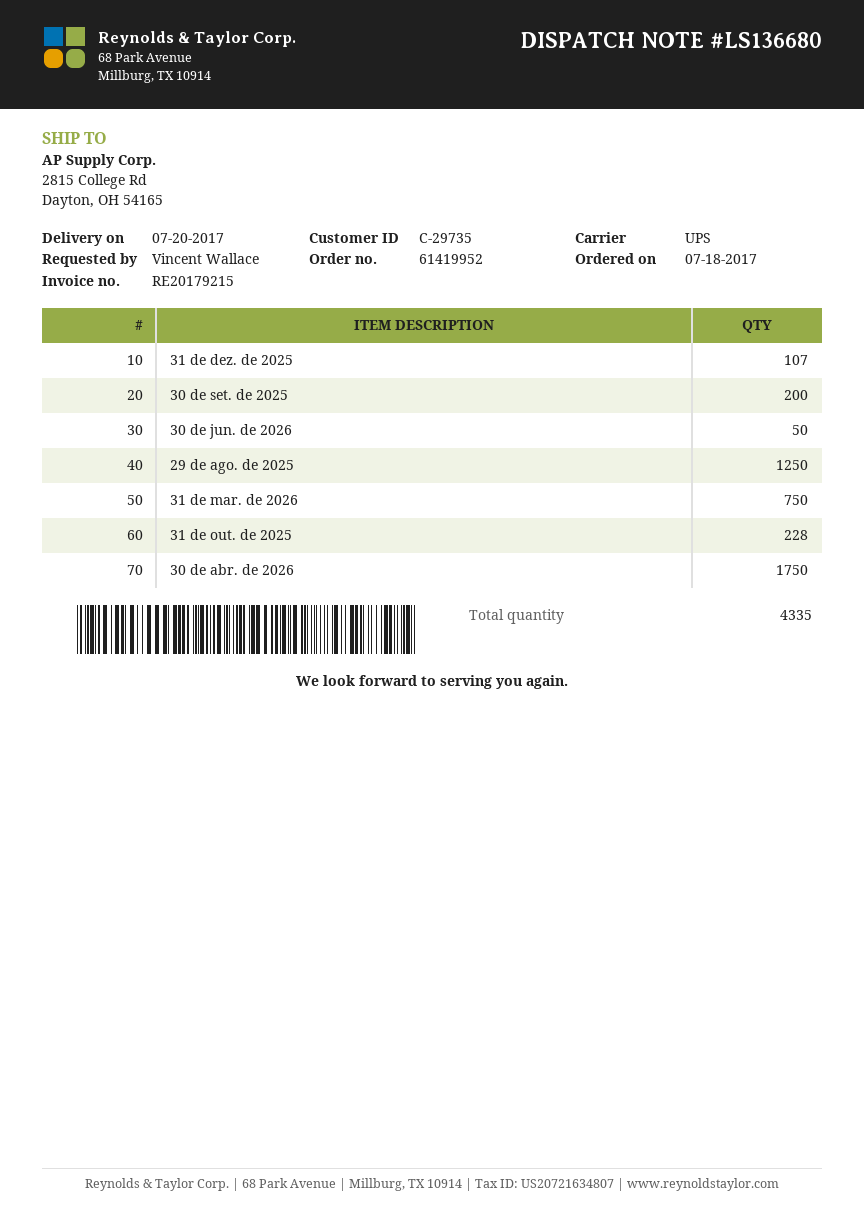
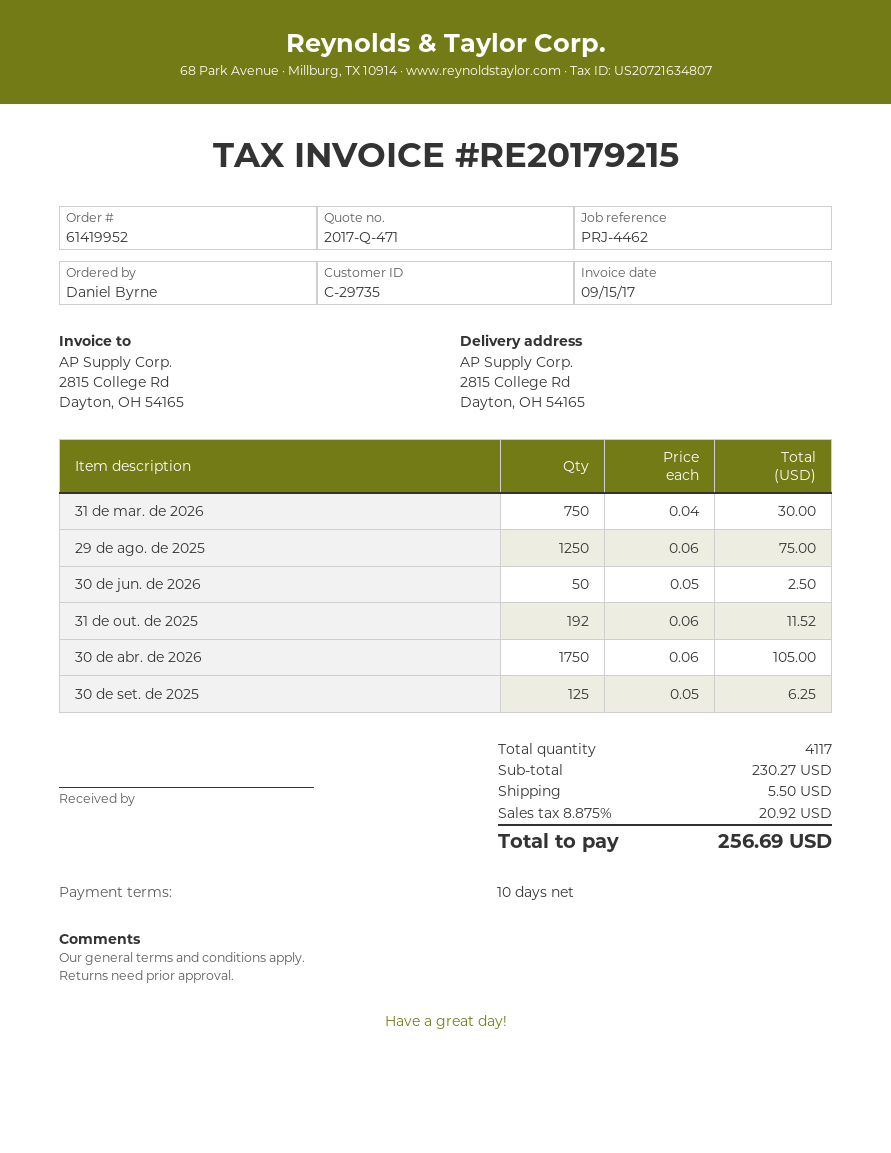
ordered by: Vincent Wallace -> Daniel Byrne
31 de dez. de 2025: 107 -> none
30 de set. de 2025: 200 -> 125
31 de out. de 2025: 228 -> 192
total quantity: 4335 -> 4117

